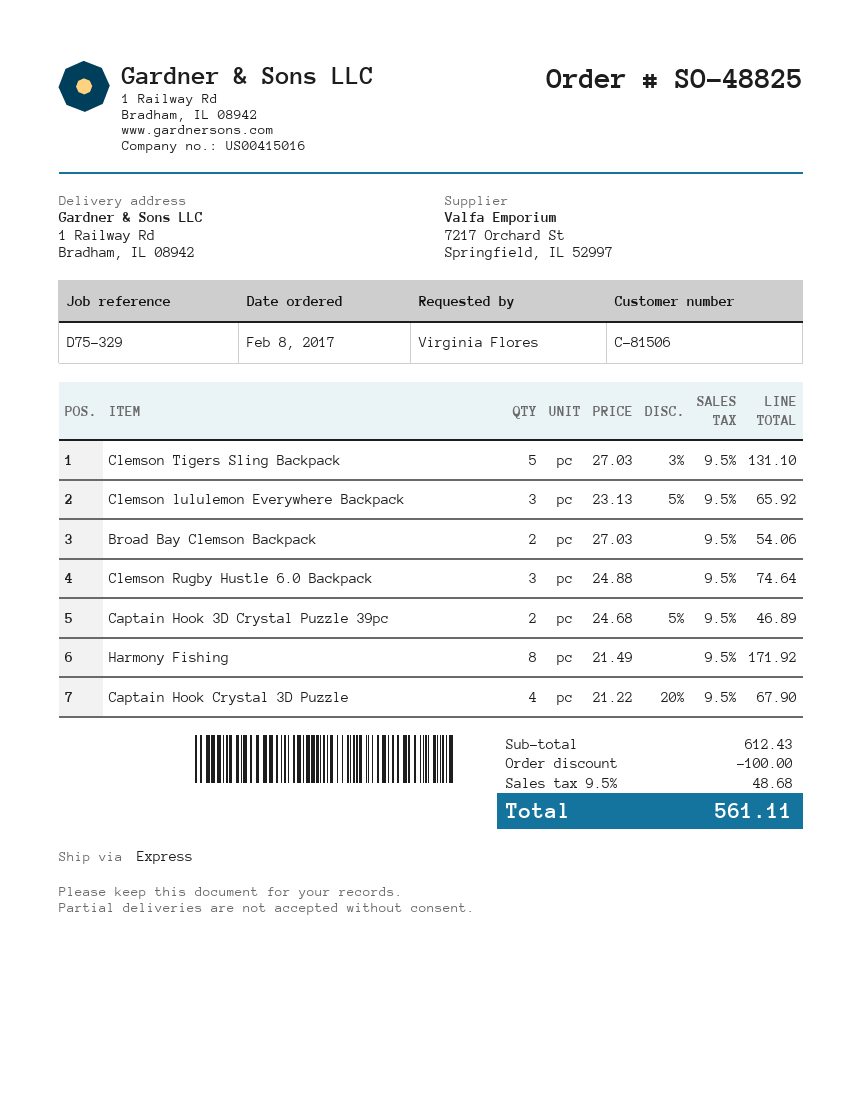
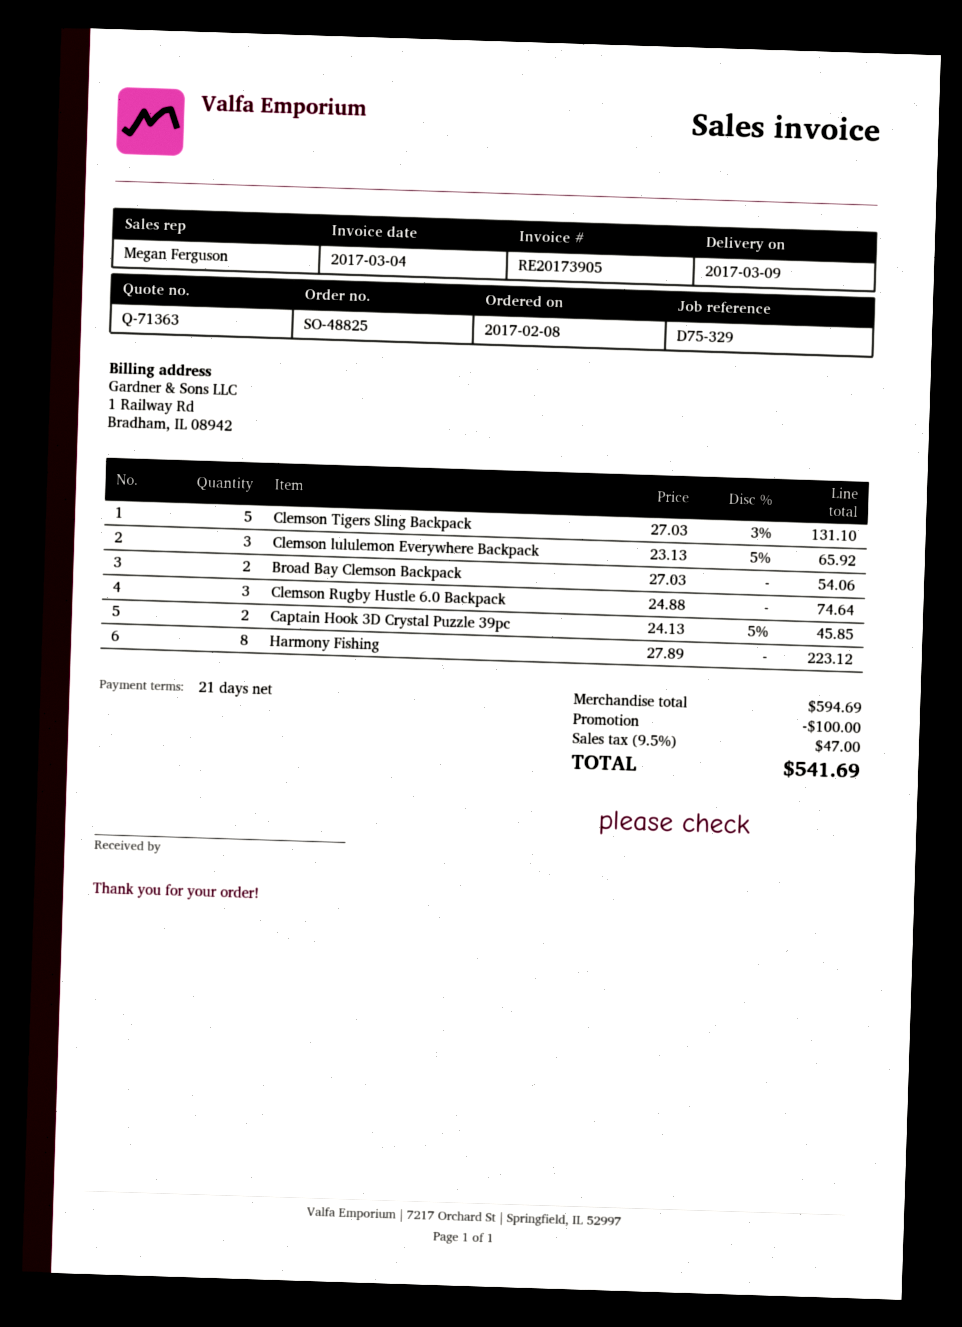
Captain Hook 3D Crystal Puzzle 39pc: 2 x 24.68 - 5% = 46.89 -> 2 x 24.13 - 5% = 45.85
Harmony Fishing: 8 x 21.49 = 171.92 -> 8 x 27.89 = 223.12
Captain Hook Crystal 3D Puzzle: 4 x 21.22 - 20% = 67.90 -> none
subtotal: 612.43 -> 594.69
tax: 9.5% = 48.68 -> 9.5% = 47.00
total: 561.11 -> 541.69

